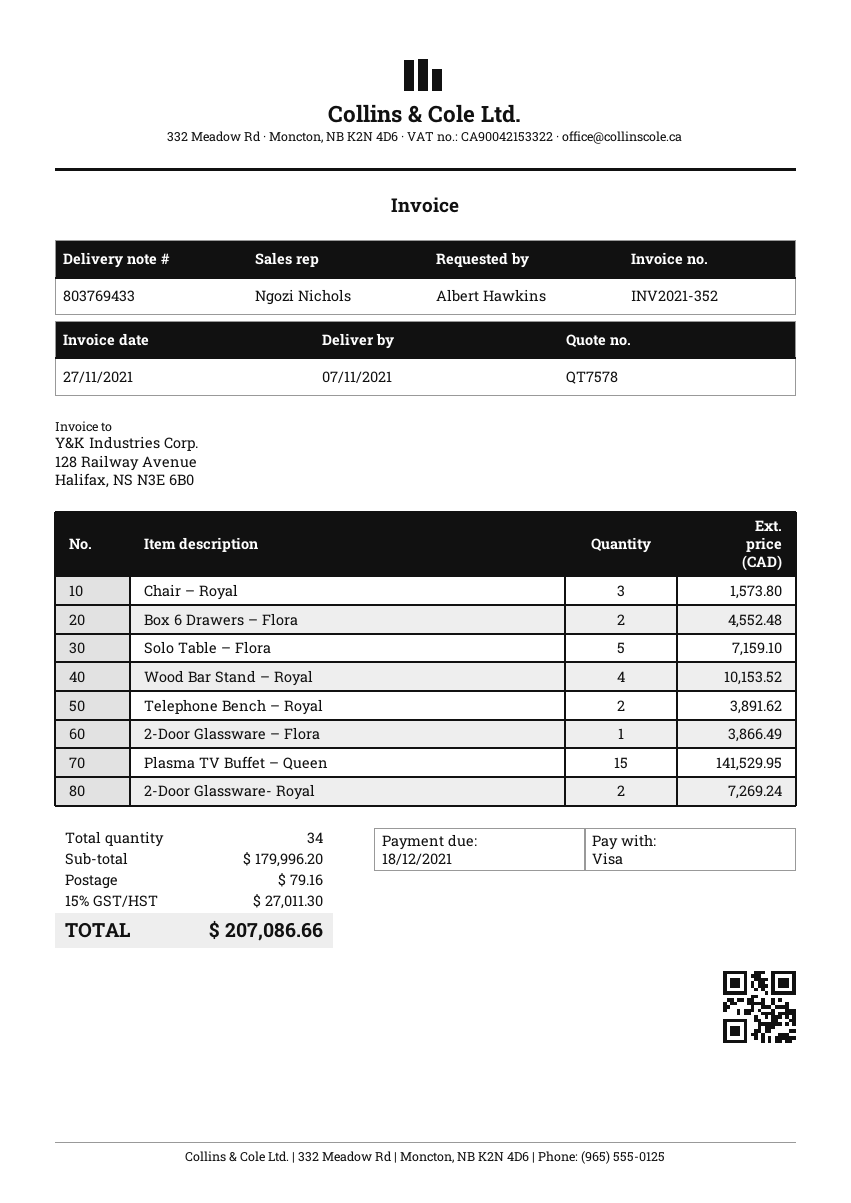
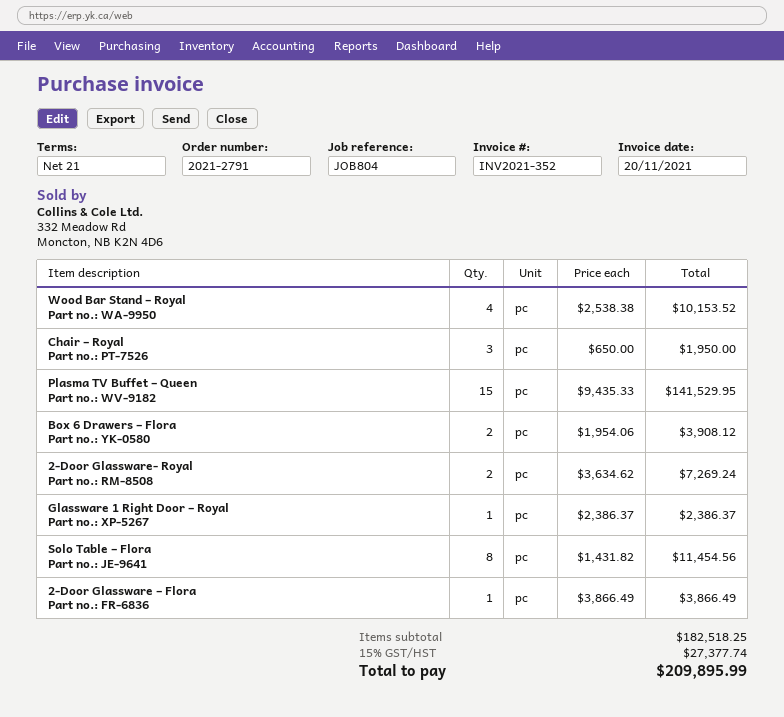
invoice date: 2021-11-27 -> 2021-11-20
Chair – Royal: 3 for 1573.80 -> 3 for 1950.00
Box 6 Drawers – Flora: 2 for 4552.48 -> 2 for 3908.12
Solo Table – Flora: 5 for 7159.10 -> 8 for 11454.56
Telephone Bench – Royal: 2 for 3891.62 -> none
Glassware 1 Right Door – Royal: none -> 1 for 2386.37
subtotal: 179996.20 -> 182518.25
shipping: 79.16 -> none
tax: 15% = 27011.30 -> 15% = 27377.74
total: 207086.66 -> 209895.99

